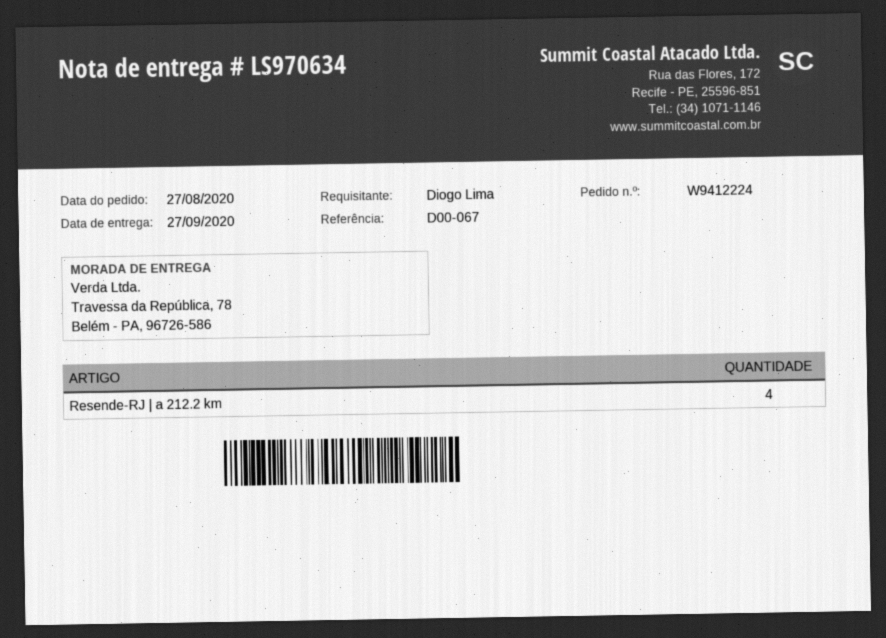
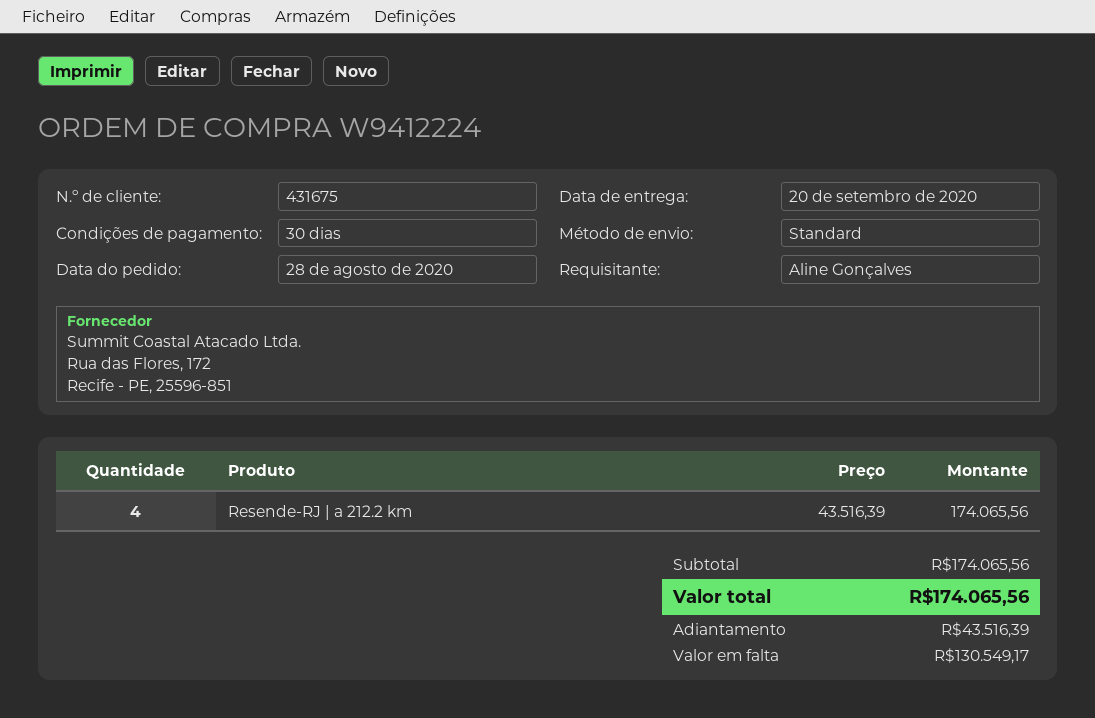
order date: 2020-08-27 -> 2020-08-28
delivery date: 2020-09-27 -> 2020-09-20
ordered by: Diogo Lima -> Aline Gonçalves

